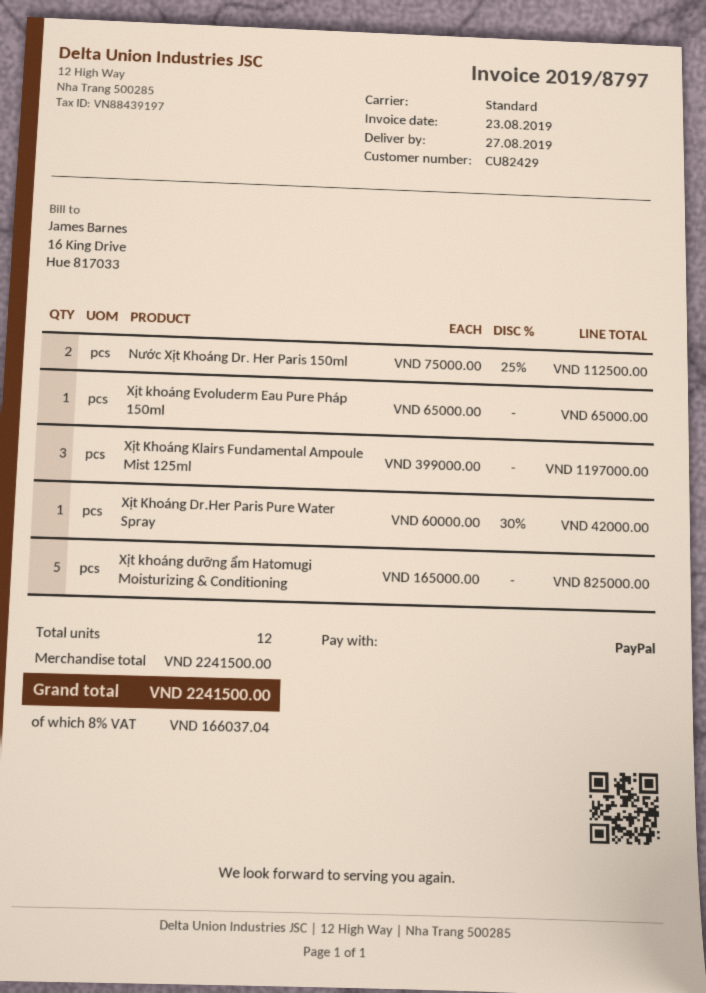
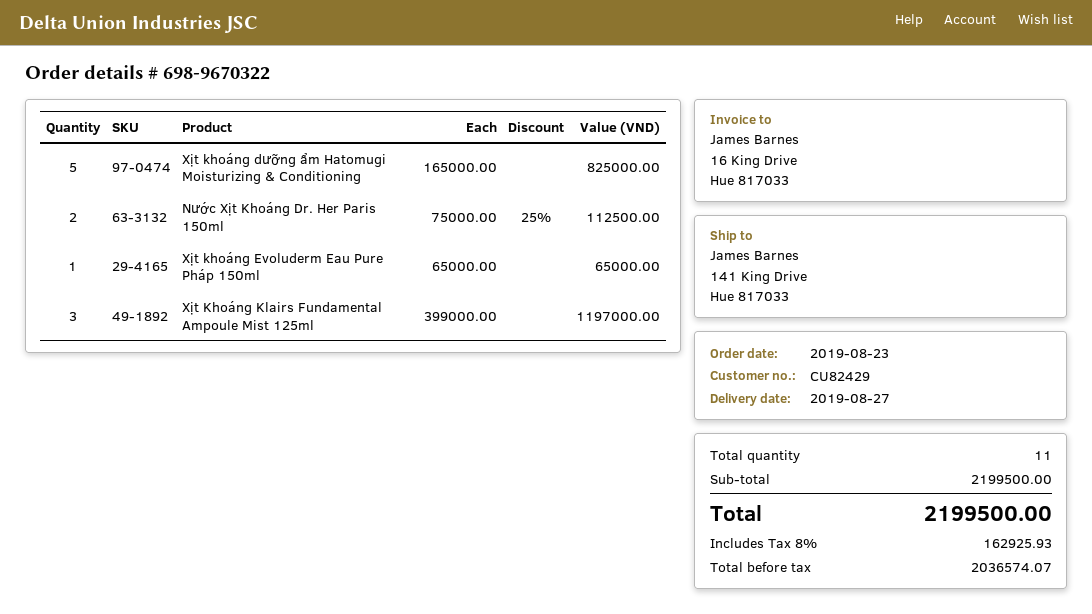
Xịt Khoáng Dr.Her Paris Pure Water Spray: 1 x 60000.00 - 30% = 42000.00 -> none
total quantity: 12 -> 11
subtotal: 2241500.00 -> 2199500.00
tax: 8% = 166037.04 -> 8% = 162925.93
total: 2241500.00 -> 2199500.00

